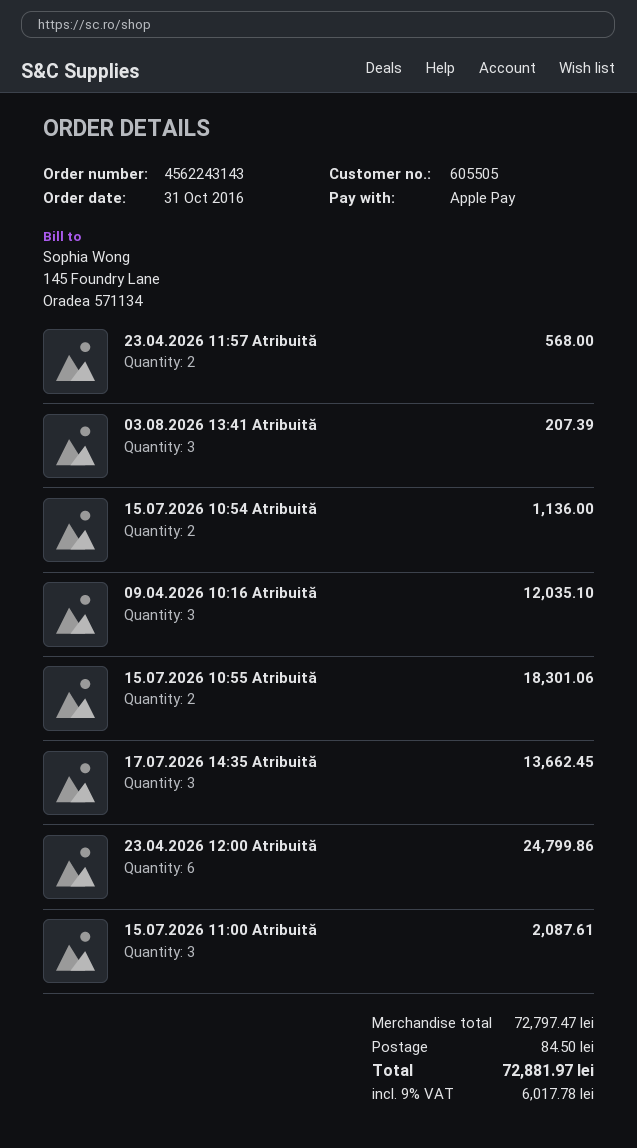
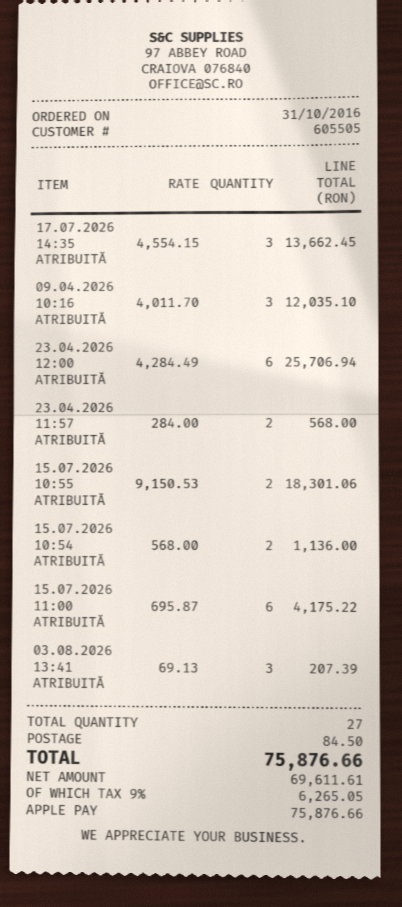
23.04.2026 12:00 Atribuită: 6 for 24799.86 -> 6 for 25706.94
15.07.2026 11:00 Atribuită: 3 for 2087.61 -> 6 for 4175.22
tax: 9% = 6017.78 -> 9% = 6265.05
total: 72881.97 -> 75876.66

